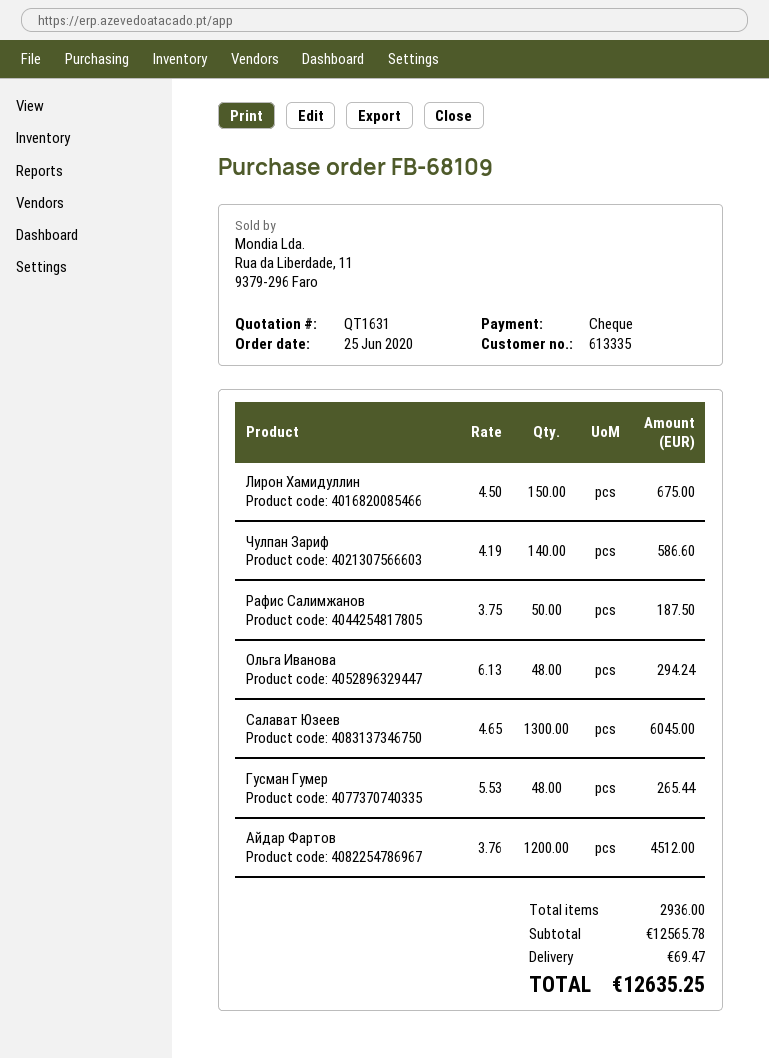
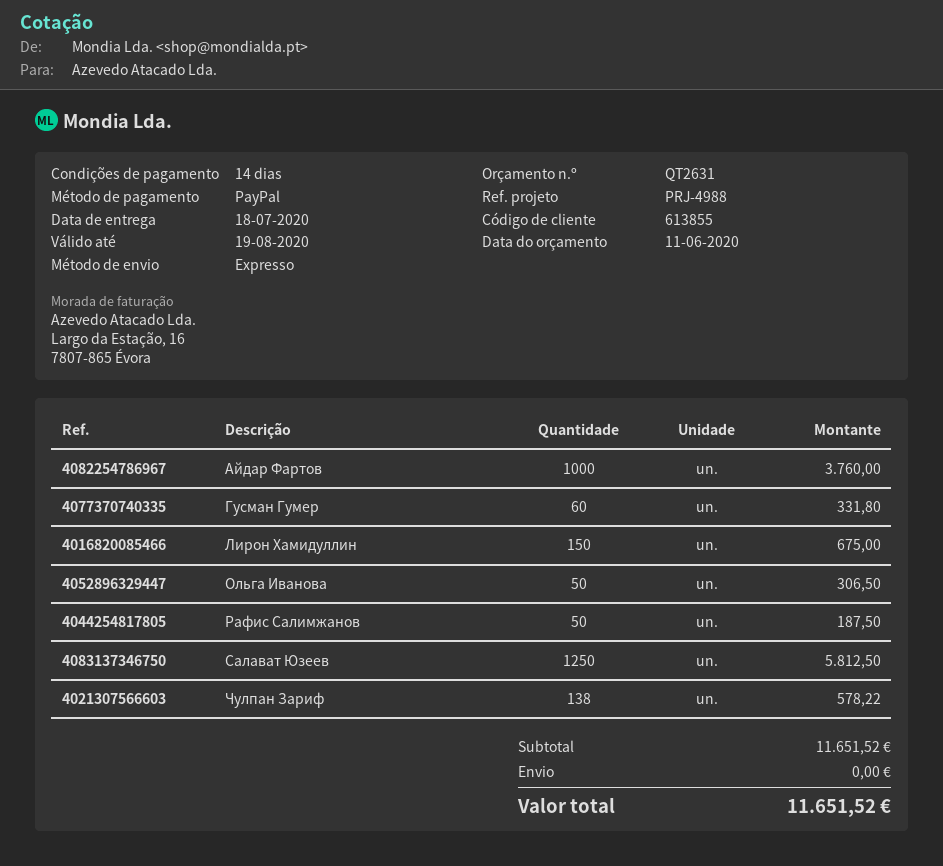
quote number: QT1631 -> QT2631
customer number: 613335 -> 613855
payment method: cheque -> PayPal
Чулпан Зариф: 140 for 586.60 -> 138 for 578.22
Ольга Иванова: 48 for 294.24 -> 50 for 306.50
Салават Юзеев: 1300 for 6045.00 -> 1250 for 5812.50
Гусман Гумер: 48 for 265.44 -> 60 for 331.80
Айдар Фартов: 1200 for 4512.00 -> 1000 for 3760.00
subtotal: 12565.78 -> 11651.52
shipping: 69.47 -> 0.00
total: 12635.25 -> 11651.52

